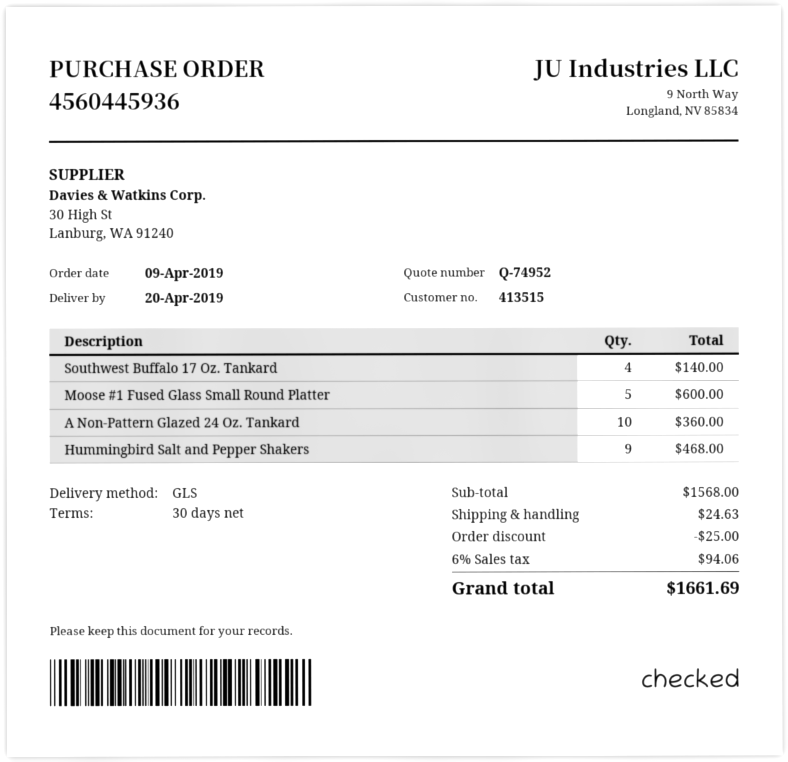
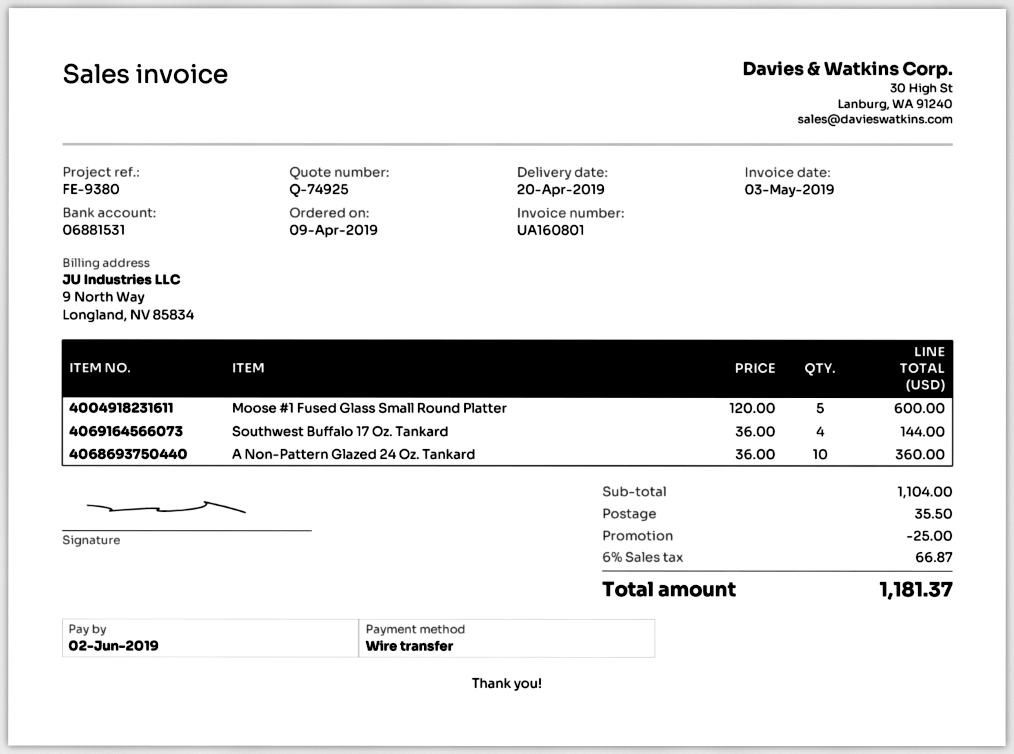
quote number: Q-74952 -> Q-74925
Southwest Buffalo 17 Oz. Tankard: 4 for 140.00 -> 4 for 144.00
Hummingbird Salt and Pepper Shakers: 9 for 468.00 -> none
subtotal: 1568.00 -> 1104.00
shipping: 24.63 -> 35.50
tax: 6% = 94.06 -> 6% = 66.87
total: 1661.69 -> 1181.37

